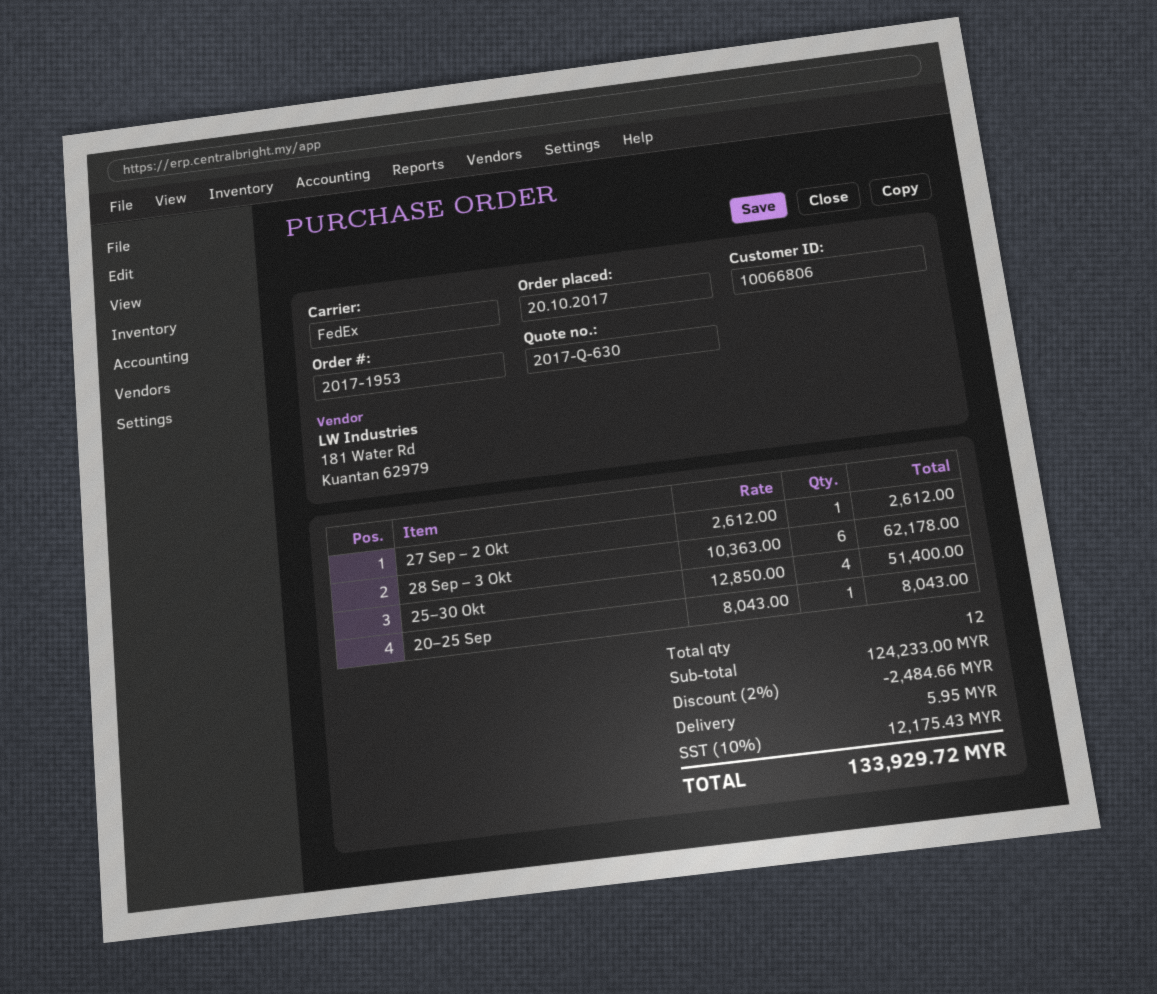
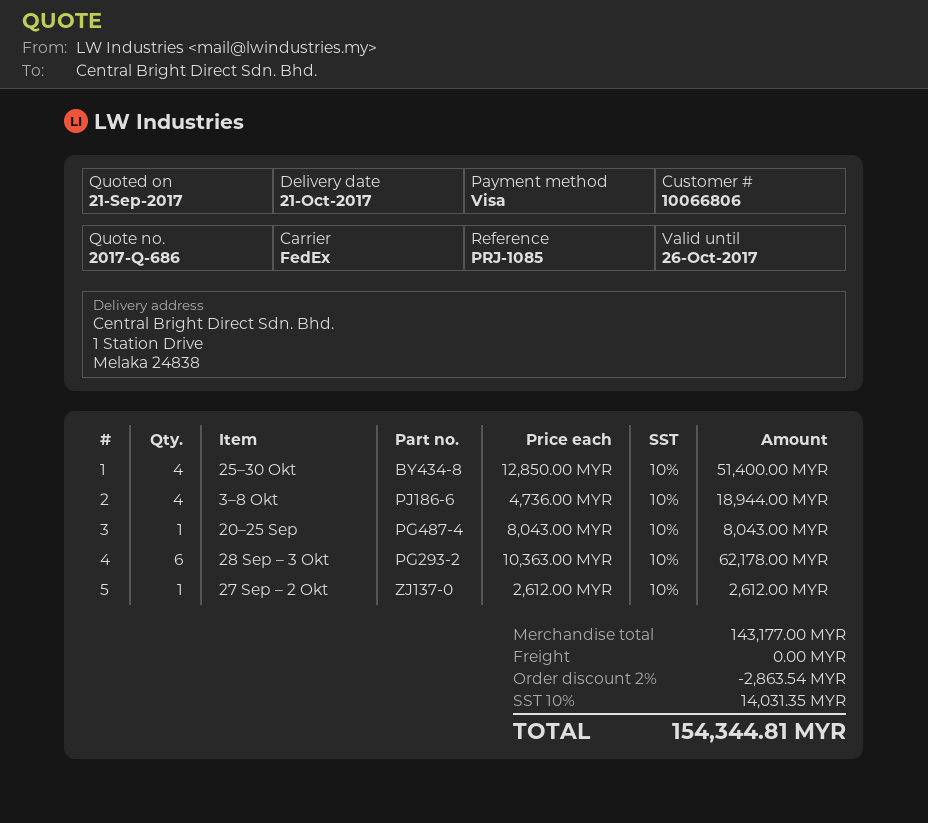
quote number: 2017-Q-630 -> 2017-Q-686
3–8 Okt: none -> 4 x 4736.00 = 18944.00
subtotal: 124233.00 -> 143177.00
discount: 2% = 2484.66 -> 2% = 2863.54
shipping: 5.95 -> 0.00
tax: 10% = 12175.43 -> 10% = 14031.35
total: 133929.72 -> 154344.81

